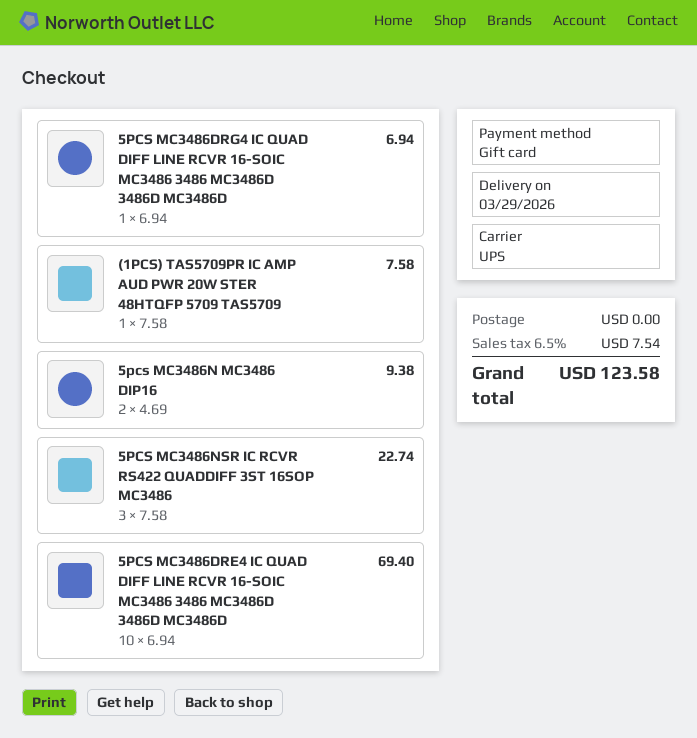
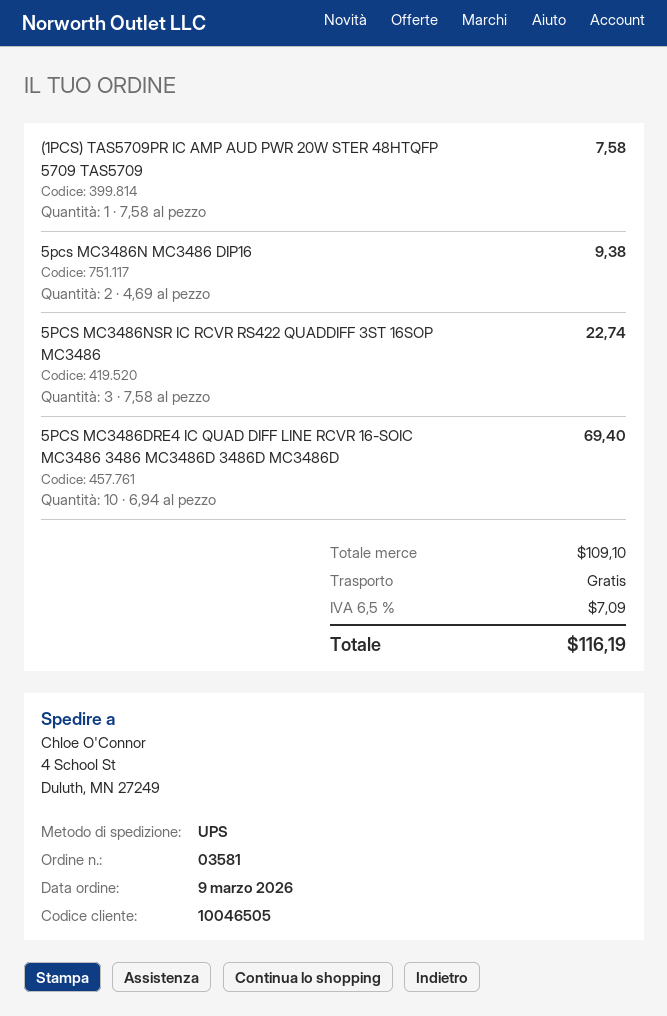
5PCS MC3486DRG4 IC QUAD DIFF LINE RCVR 16-SOIC MC3486 3486 MC3486D 3486D MC3486D: 1 x 6.94 = 6.94 -> none
tax: 6.5% = 7.54 -> 6.5% = 7.09
total: 123.58 -> 116.19

